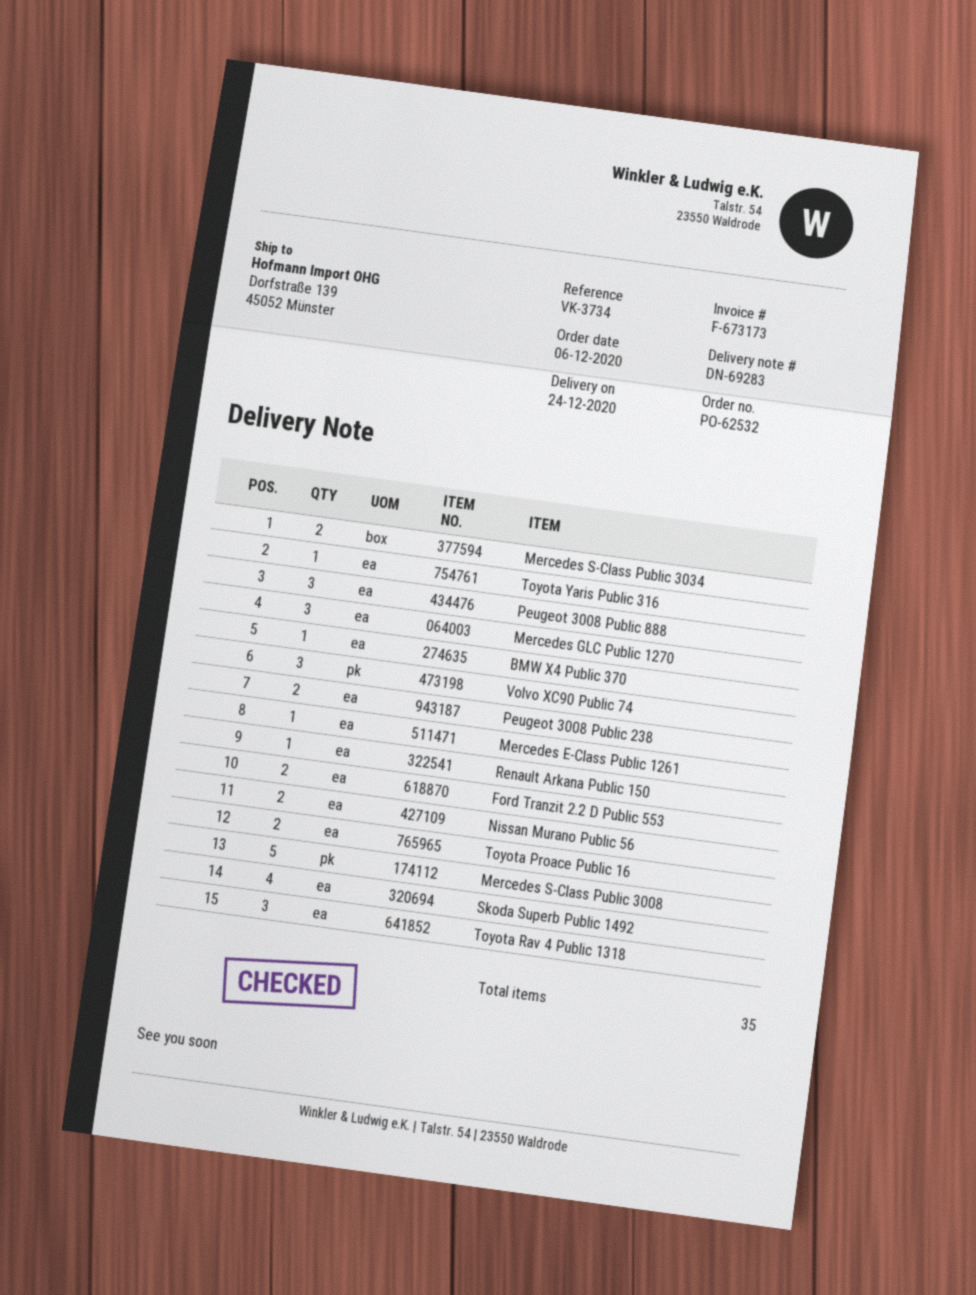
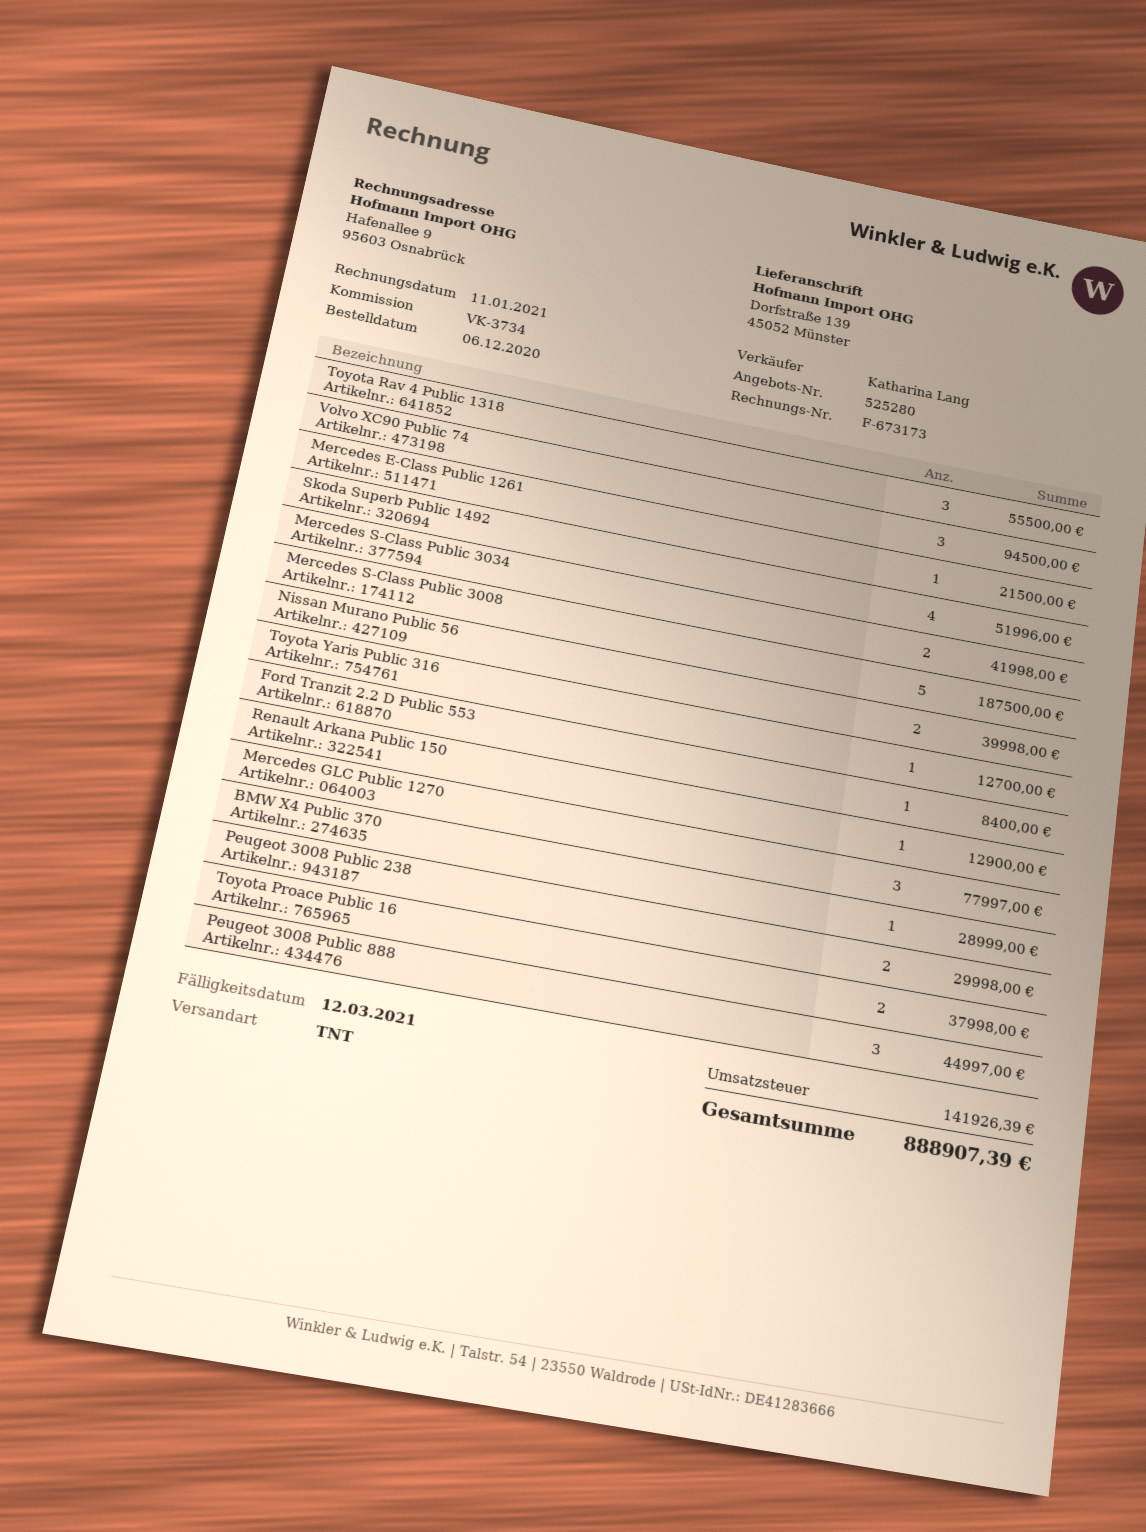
Ford Tranzit 2.2 D Public 553: 2 -> 1

